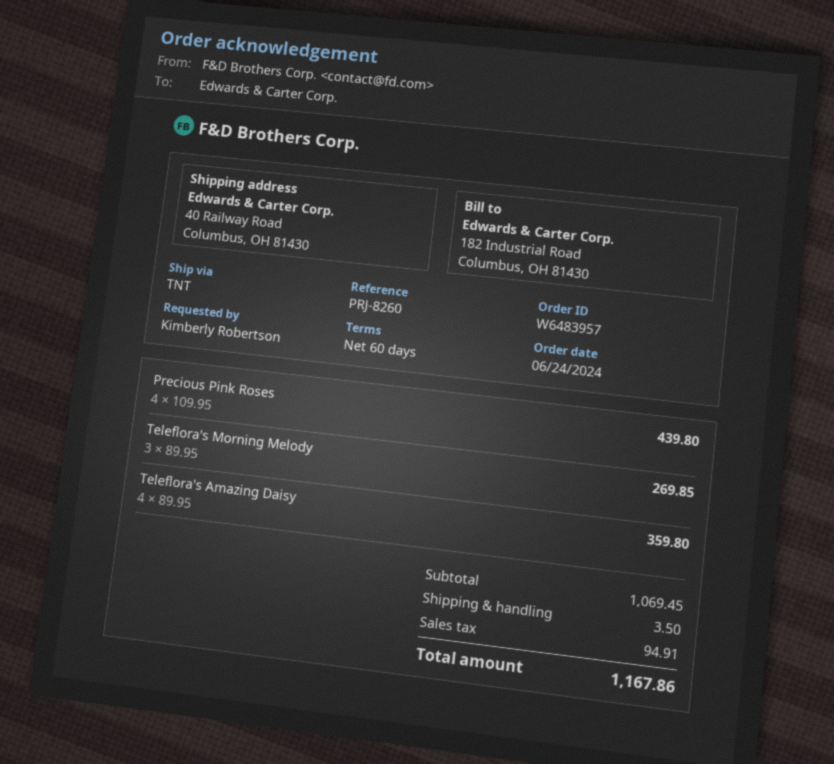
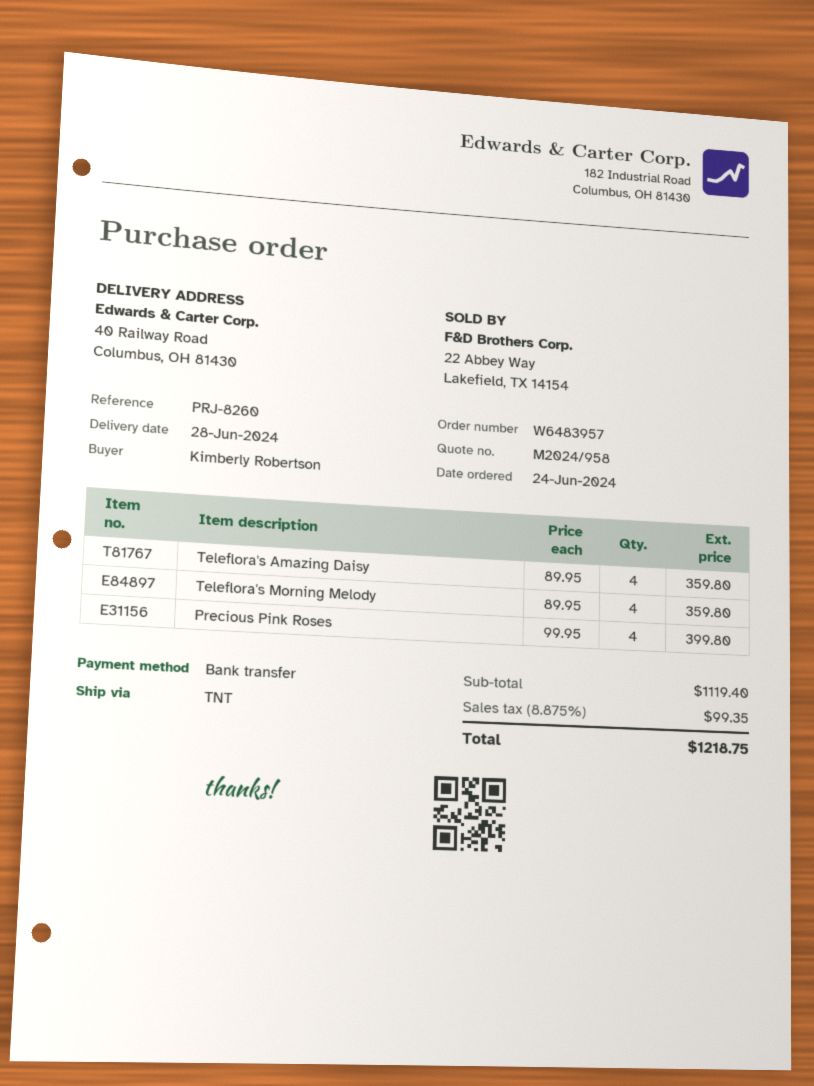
Precious Pink Roses: 4 x 109.95 = 439.80 -> 4 x 99.95 = 399.80
Teleflora's Morning Melody: 3 x 89.95 = 269.85 -> 4 x 89.95 = 359.80
subtotal: 1069.45 -> 1119.40
shipping: 3.50 -> none
tax: 94.91 -> 99.35
total: 1167.86 -> 1218.75

